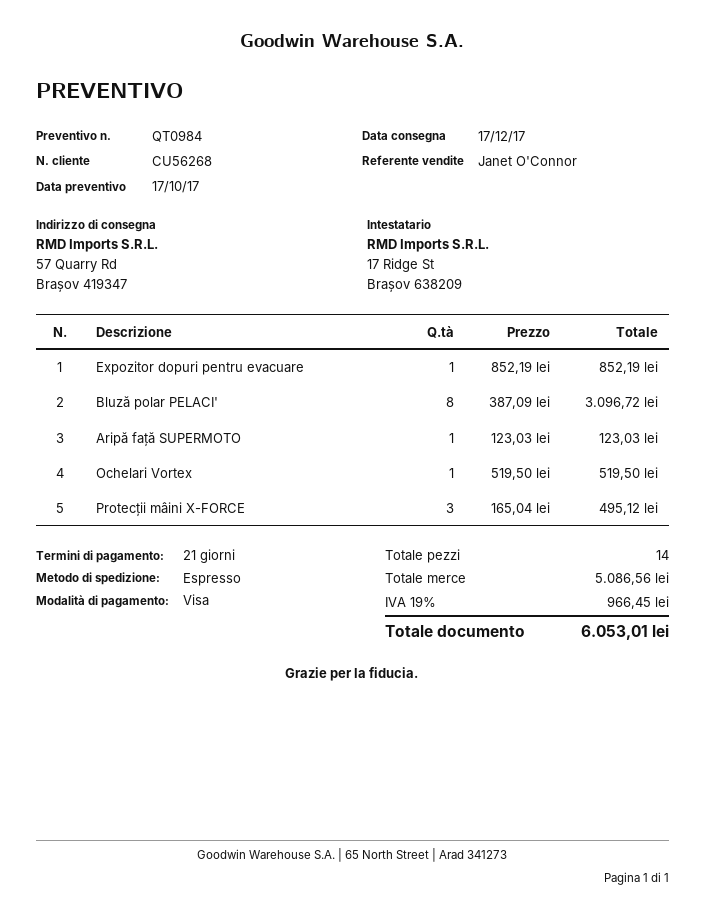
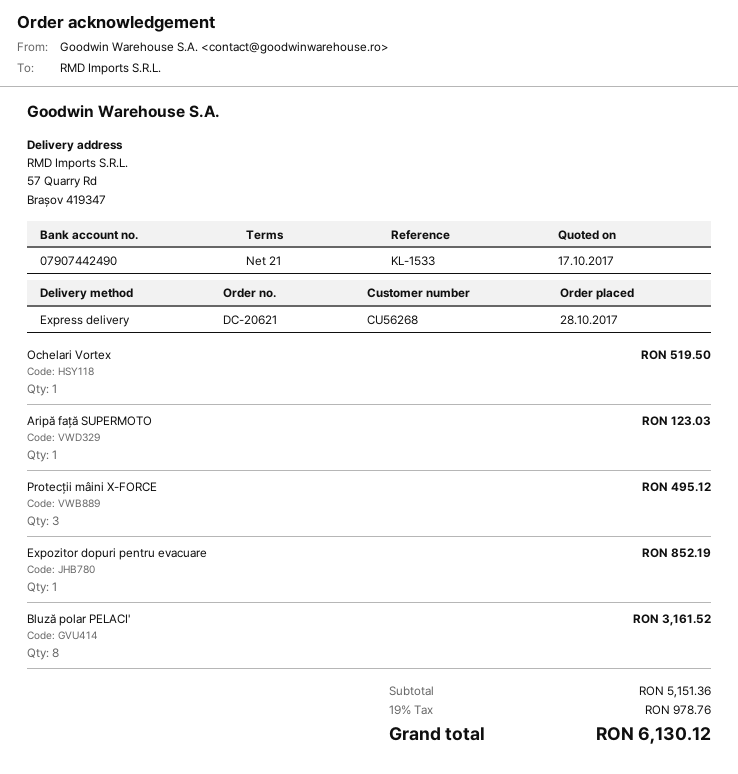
Bluză polar PELACI': 8 for 3096.72 -> 8 for 3161.52
subtotal: 5086.56 -> 5151.36
tax: 19% = 966.45 -> 19% = 978.76
total: 6053.01 -> 6130.12

